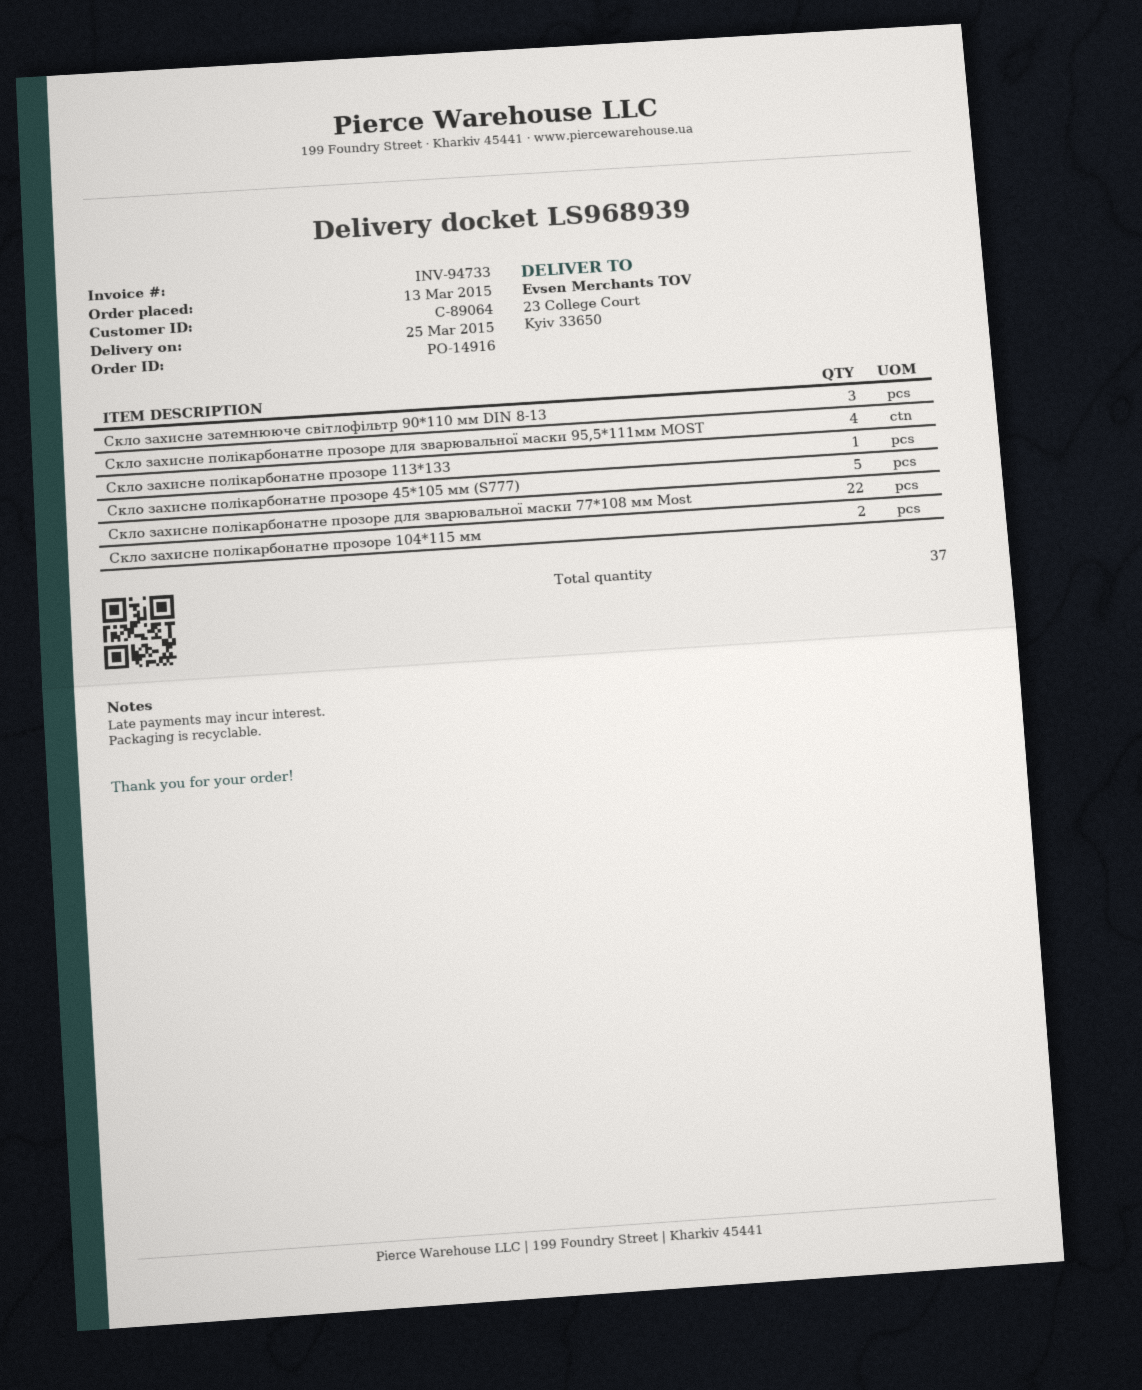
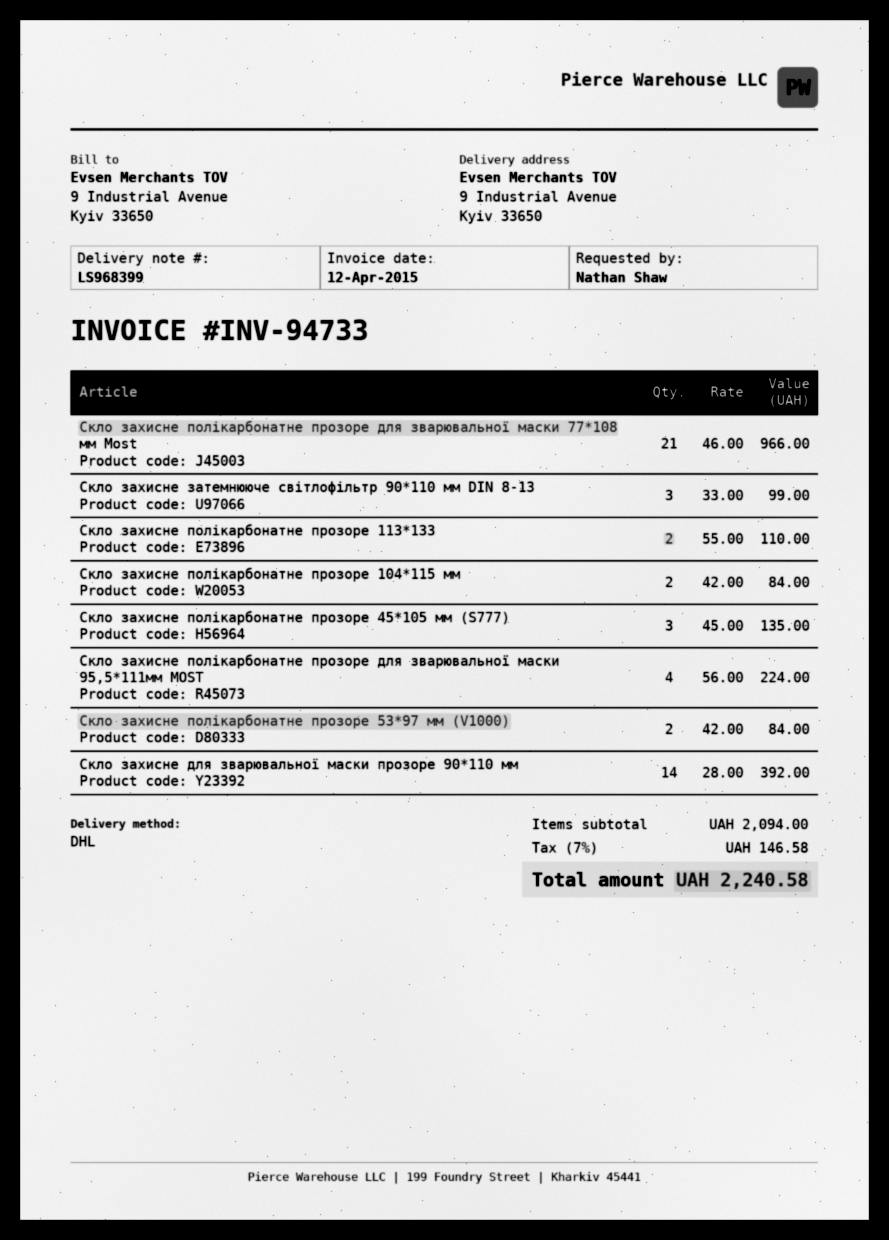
delivery note number: LS968939 -> LS968399
ship to: 23 College Court, Kyiv 33650 -> 9 Industrial Avenue, Kyiv 33650
Скло захисне полікарбонатне прозоре 113*133: 1 -> 2
Скло захисне полікарбонатне прозоре 45*105 мм (S777): 5 -> 3
Скло захисне полікарбонатне прозоре для зварювальної маски 77*108 мм Most: 22 -> 21
Скло захисне полікарбонатне прозоре 53*97 мм (V1000): none -> 2
Скло захисне для зварювальної маски прозоре 90*110 мм: none -> 14

